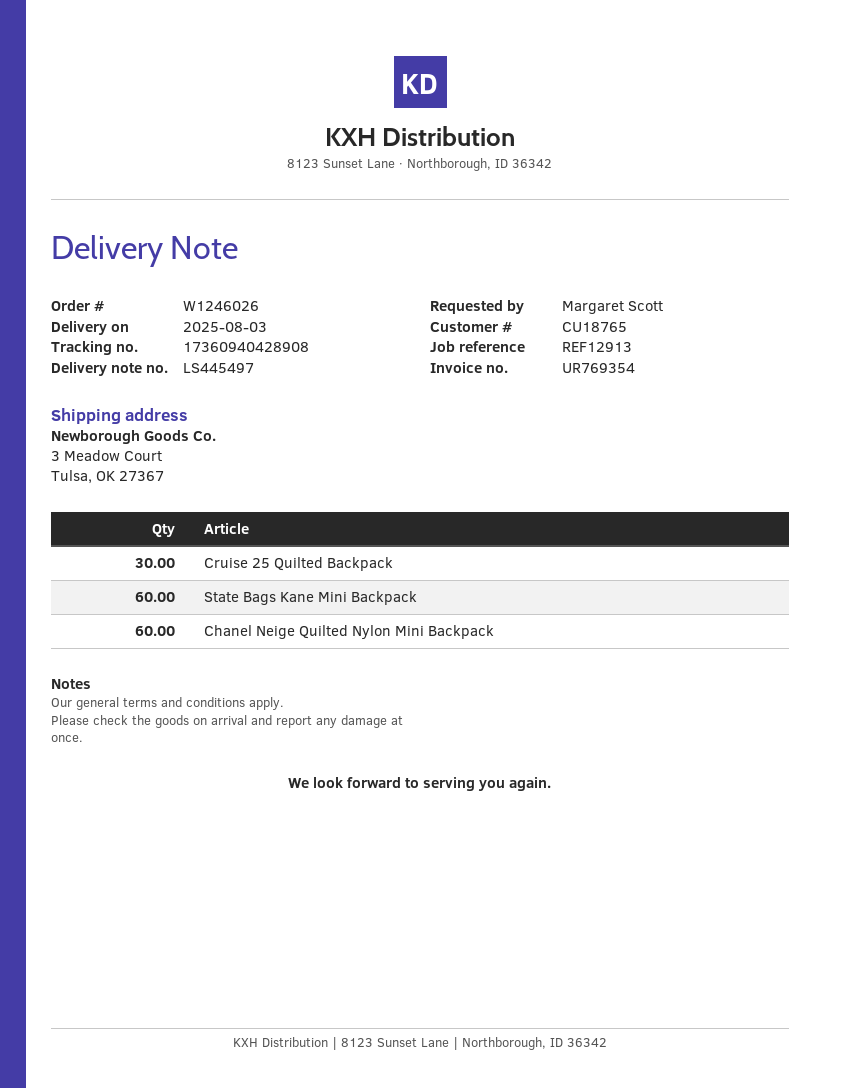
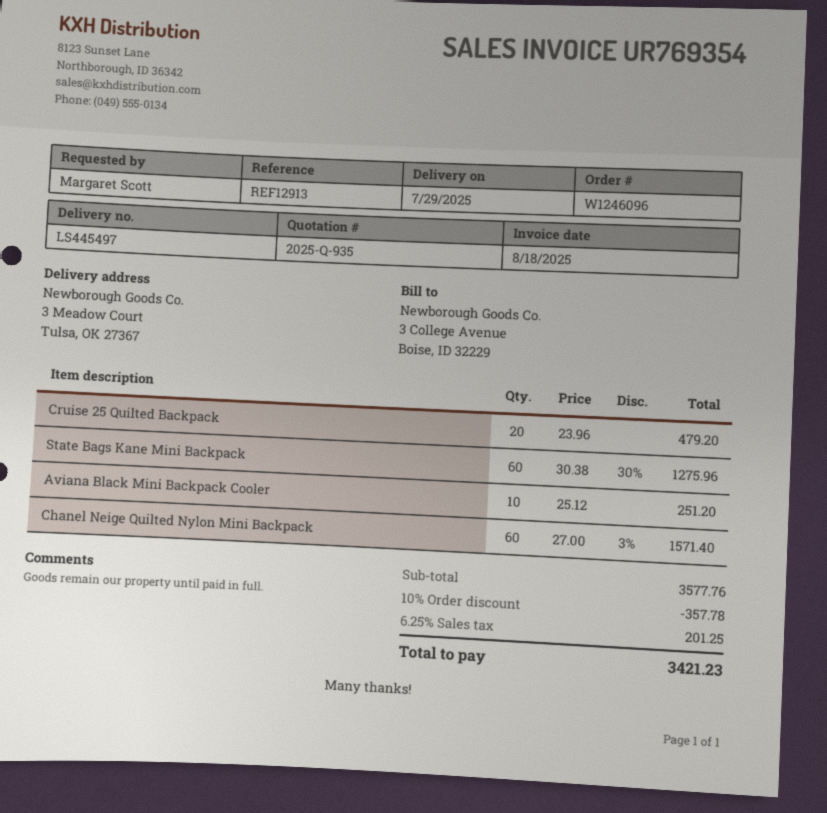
order number: W1246026 -> W1246096
delivery date: 2025-08-03 -> 2025-07-29
Cruise 25 Quilted Backpack: 30 -> 20
Aviana Black Mini Backpack Cooler: none -> 10

